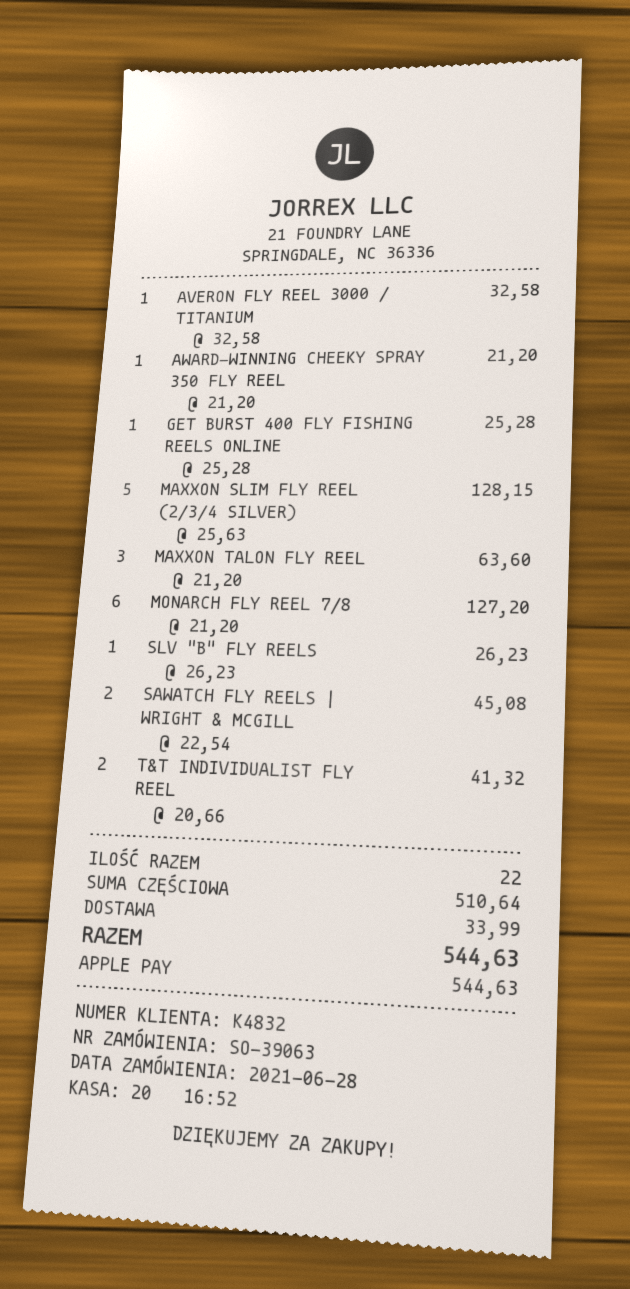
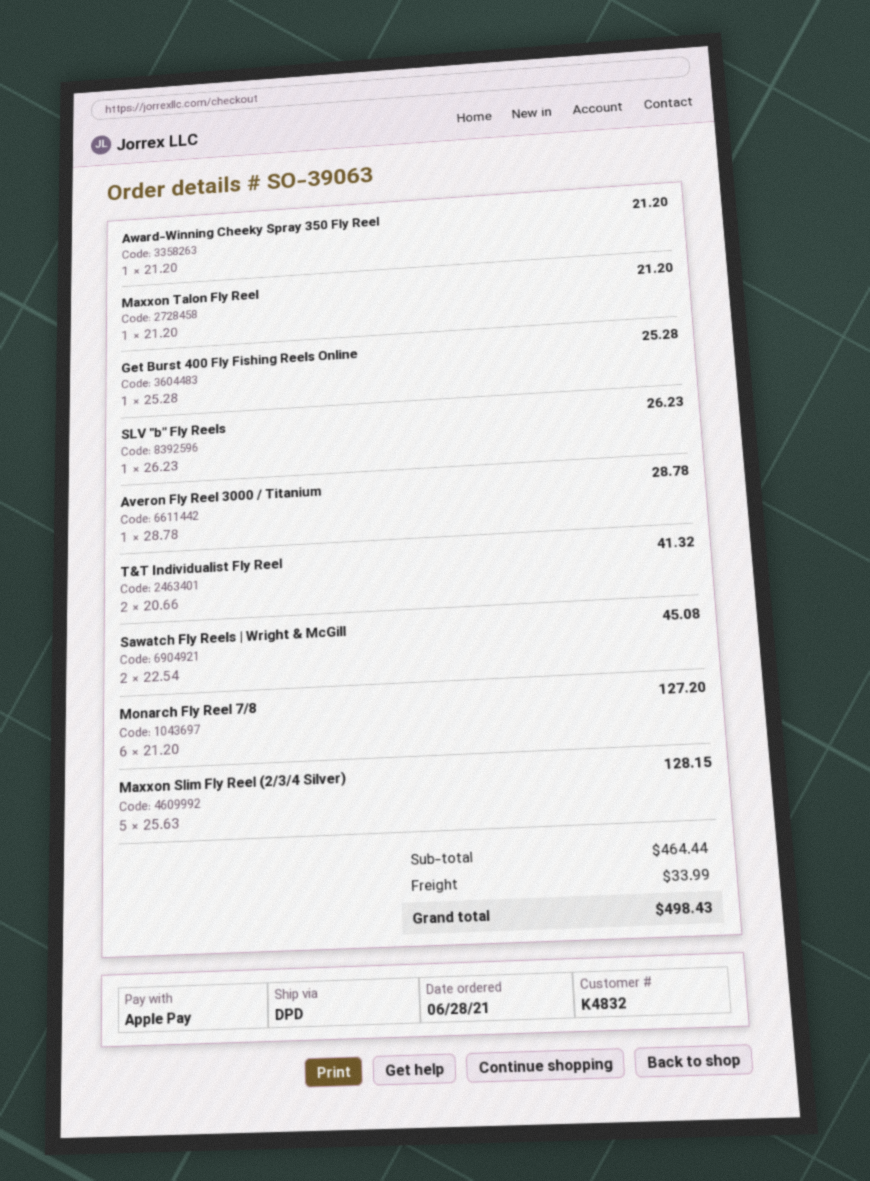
AVERON FLY REEL 3000 / TITANIUM: 1 x 32.58 = 32.58 -> 1 x 28.78 = 28.78
MAXXON TALON FLY REEL: 3 x 21.20 = 63.60 -> 1 x 21.20 = 21.20
subtotal: 510.64 -> 464.44
total: 544.63 -> 498.43

